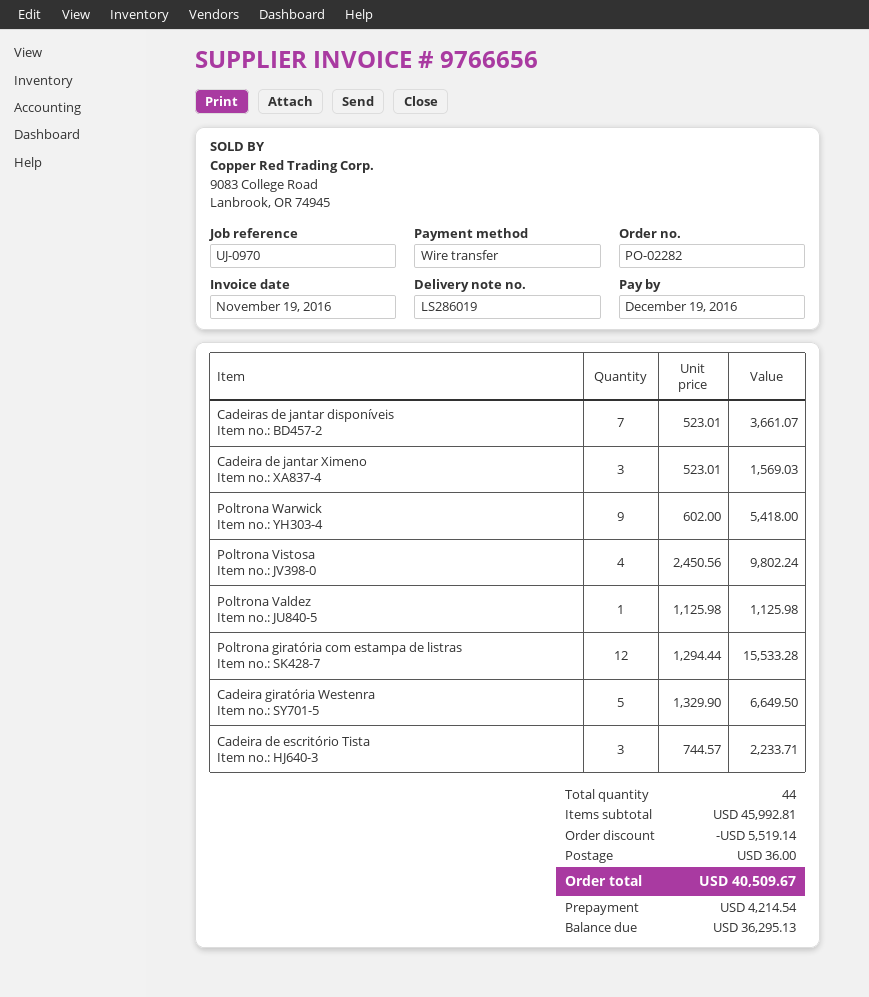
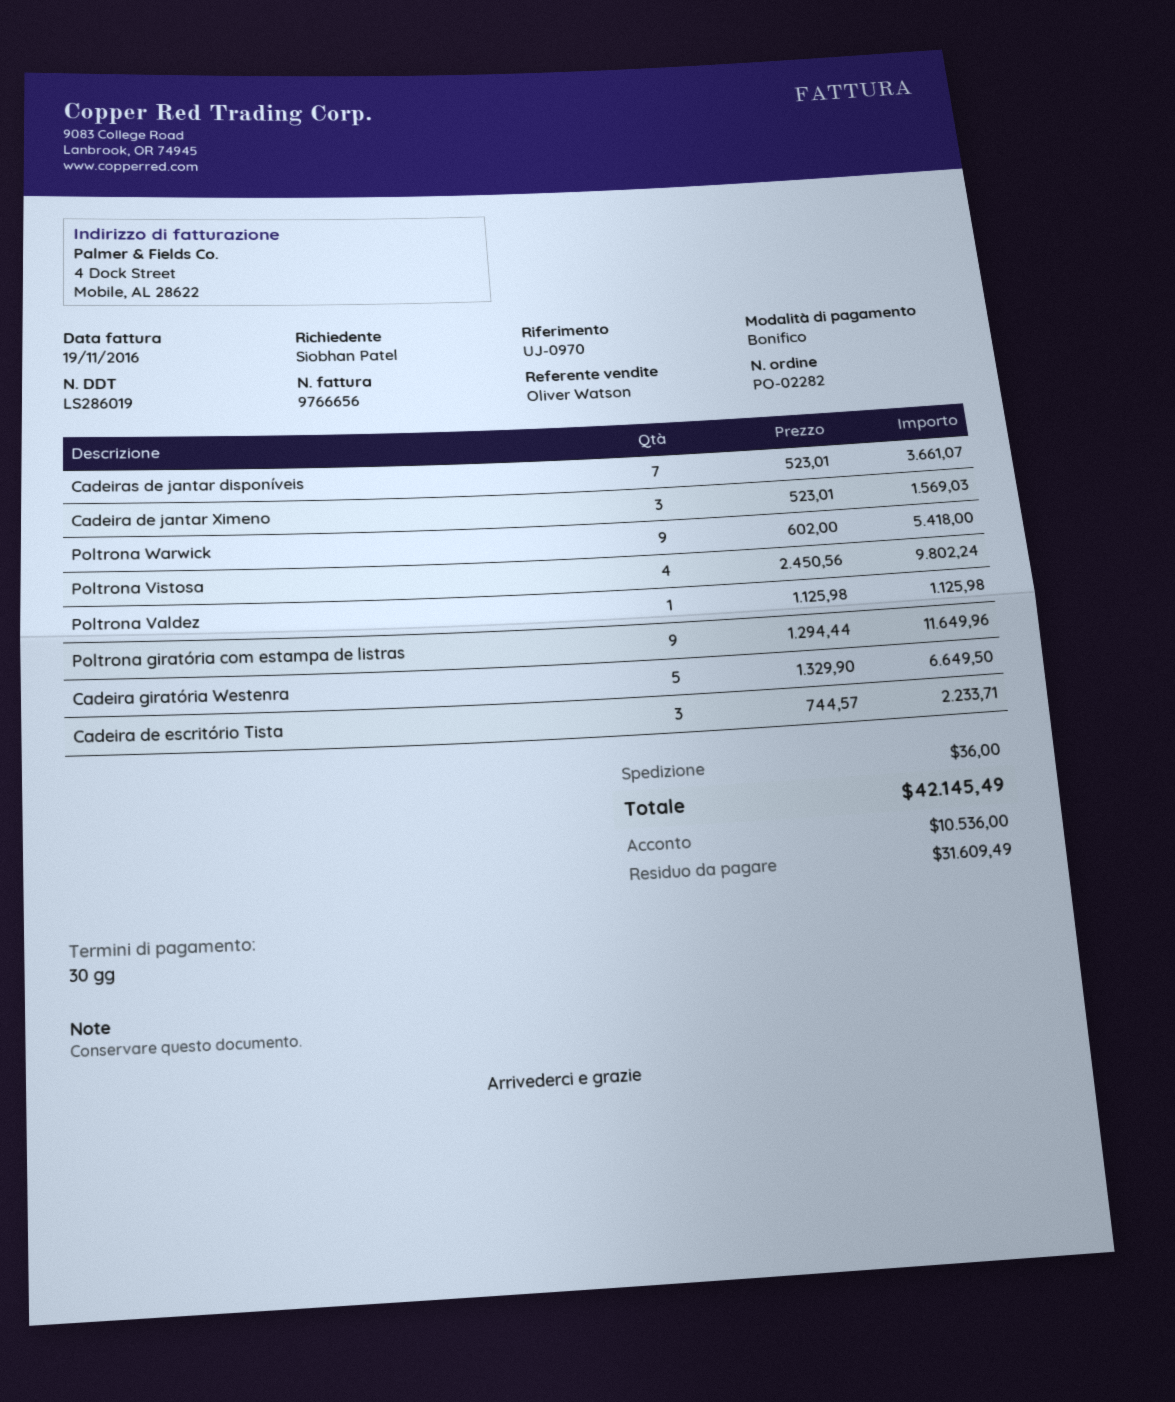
Poltrona giratória com estampa de listras: 12 x 1294.44 = 15533.28 -> 9 x 1294.44 = 11649.96
discount: 5519.14 -> none
total: 40509.67 -> 42145.49
deposit: 4214.54 -> 10536.00
balance: 36295.13 -> 31609.49

